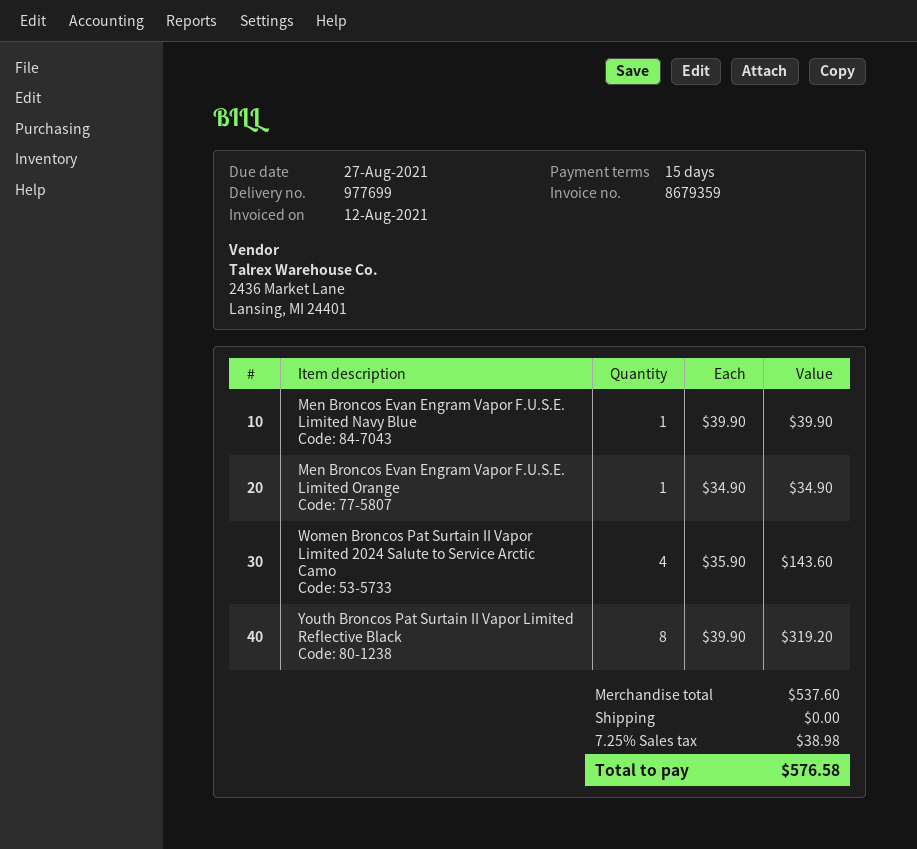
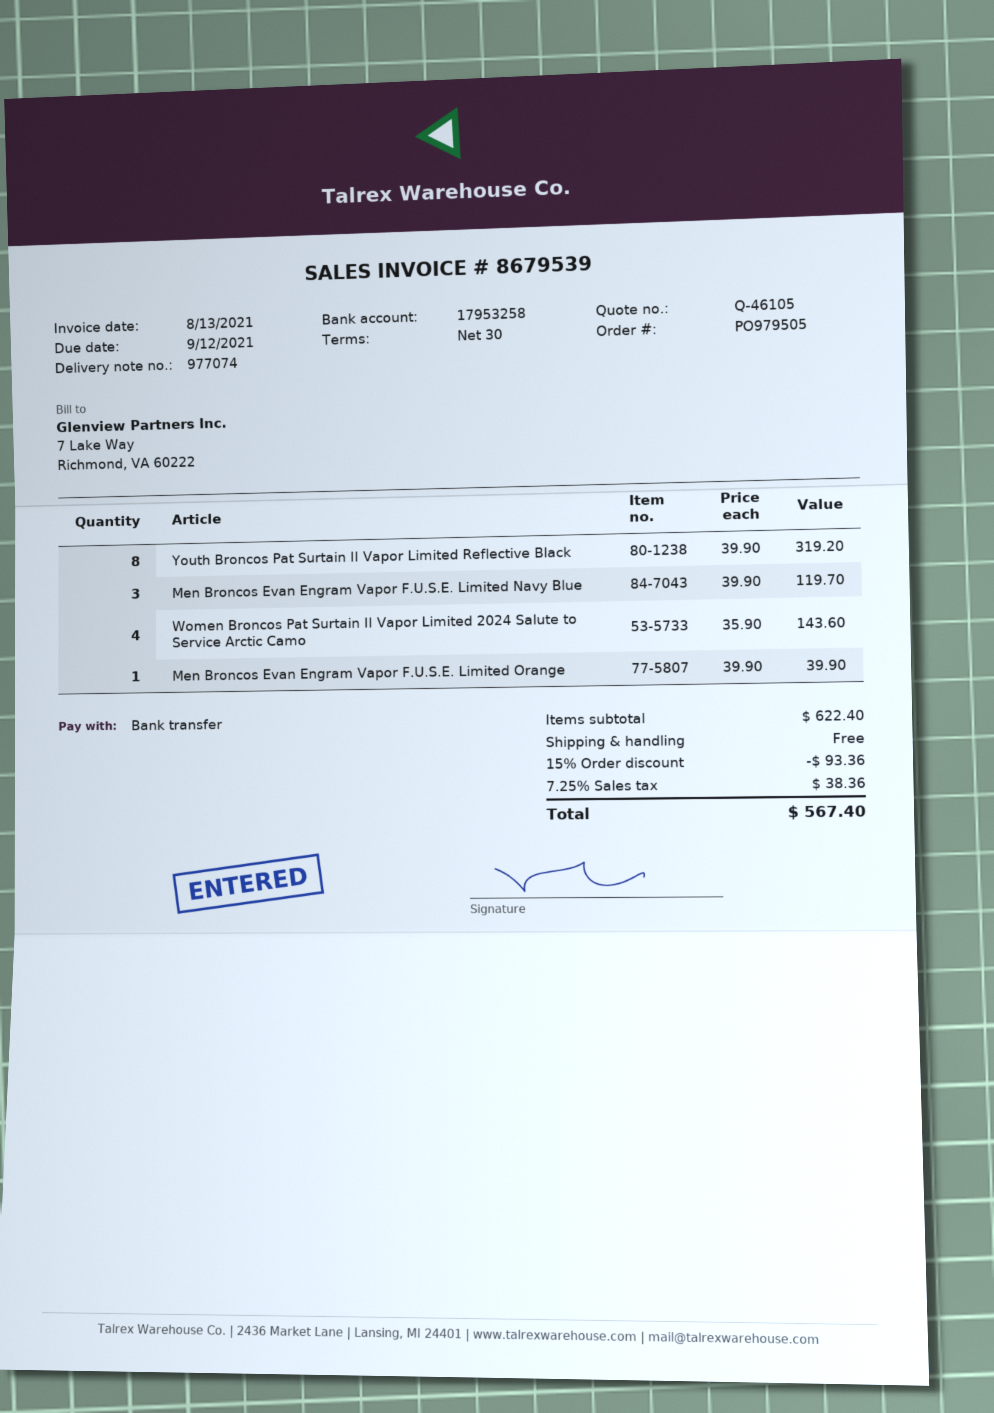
delivery note number: 977699 -> 977074
invoice number: 8679359 -> 8679539
invoice date: 2021-08-12 -> 2021-08-13
payment terms: 15 days -> 30 days
due date: 2021-08-27 -> 2021-09-12
Men Broncos Evan Engram Vapor F.U.S.E. Limited Navy Blue: 1 x 39.90 = 39.90 -> 3 x 39.90 = 119.70
Men Broncos Evan Engram Vapor F.U.S.E. Limited Orange: 1 x 34.90 = 34.90 -> 1 x 39.90 = 39.90
subtotal: 537.60 -> 622.40
discount: none -> 15% = 93.36
tax: 7.25% = 38.98 -> 7.25% = 38.36
total: 576.58 -> 567.40

